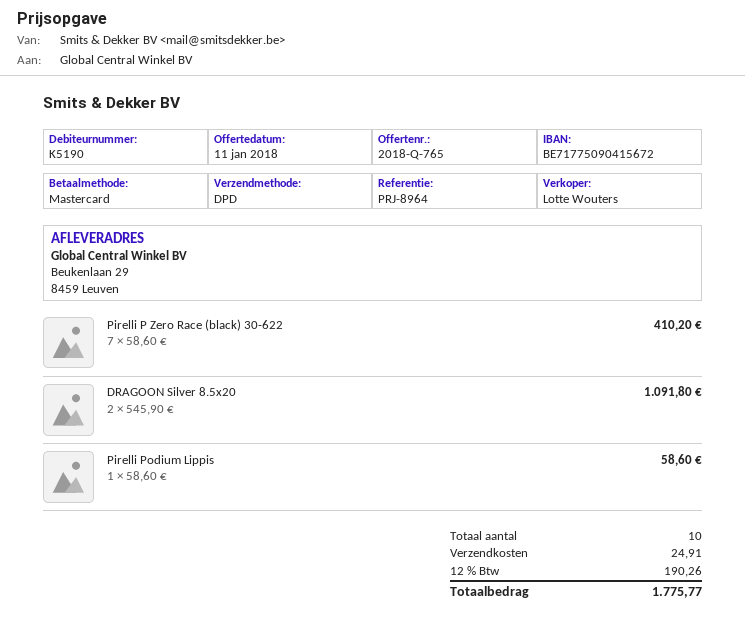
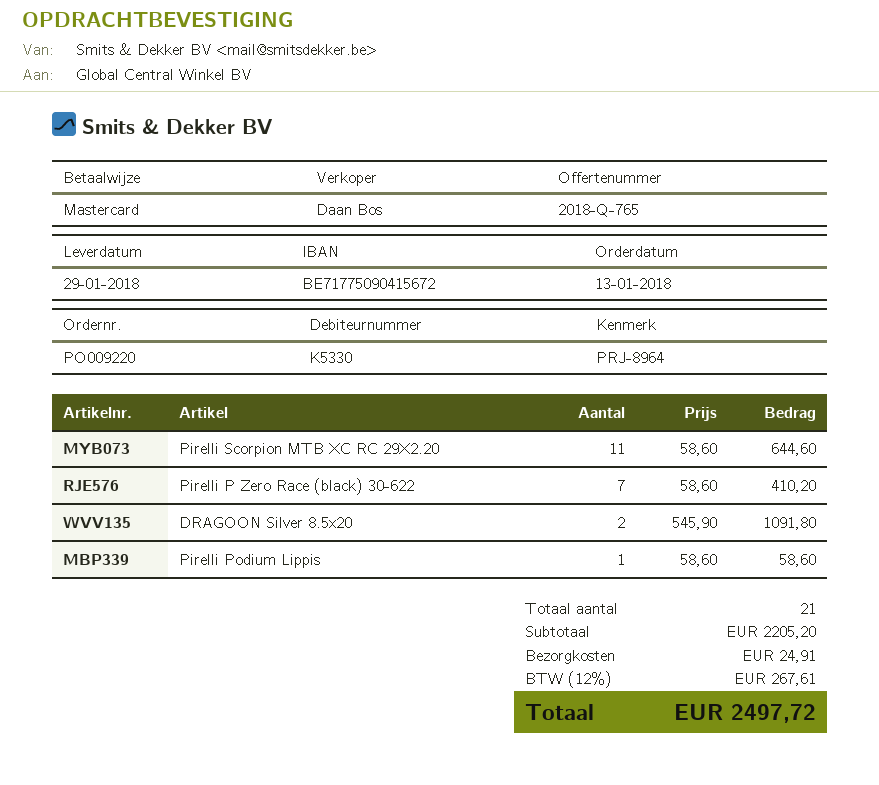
customer number: K5190 -> K5330
sales rep: Lotte Wouters -> Daan Bos
Pirelli Scorpion MTB XC RC 29X2.20: none -> 11 x 58.60 = 644.60
total quantity: 10 -> 21
tax: 12% = 190.26 -> 12% = 267.61
total: 1775.77 -> 2497.72

